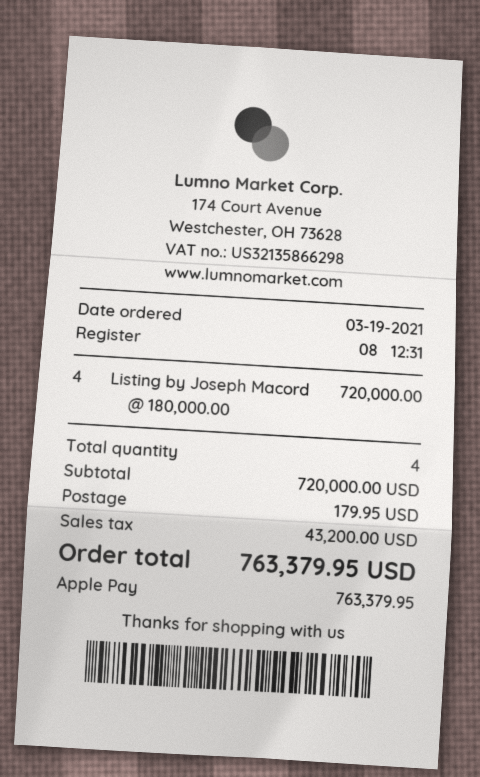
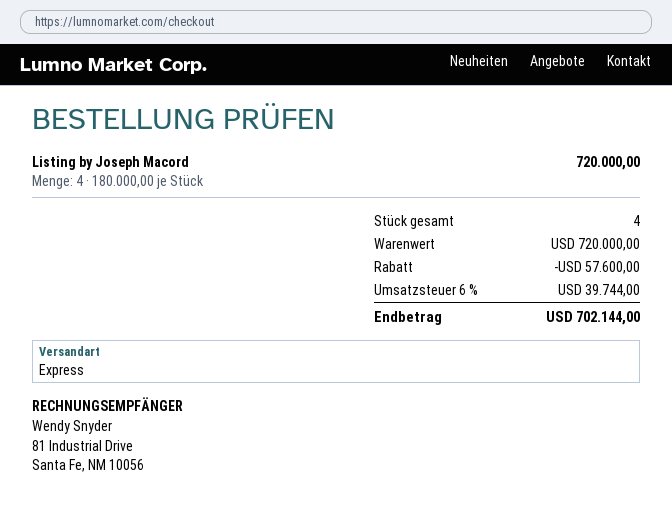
discount: none -> 57600.00
shipping: 179.95 -> none
tax: 43200.00 -> 39744.00
total: 763379.95 -> 702144.00

